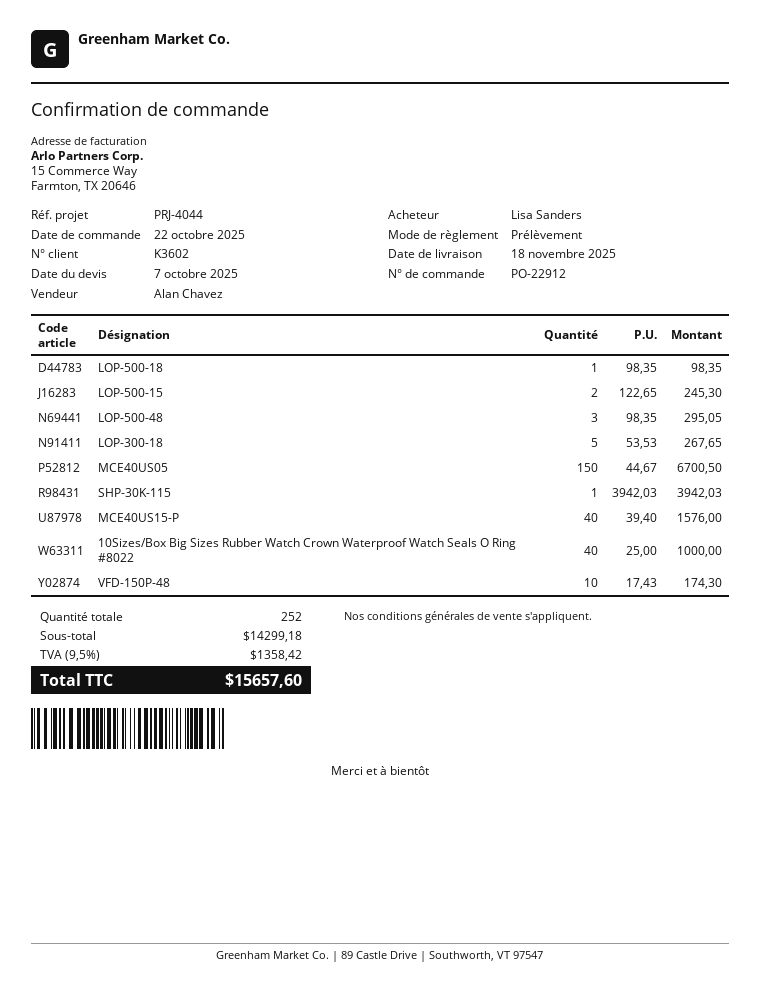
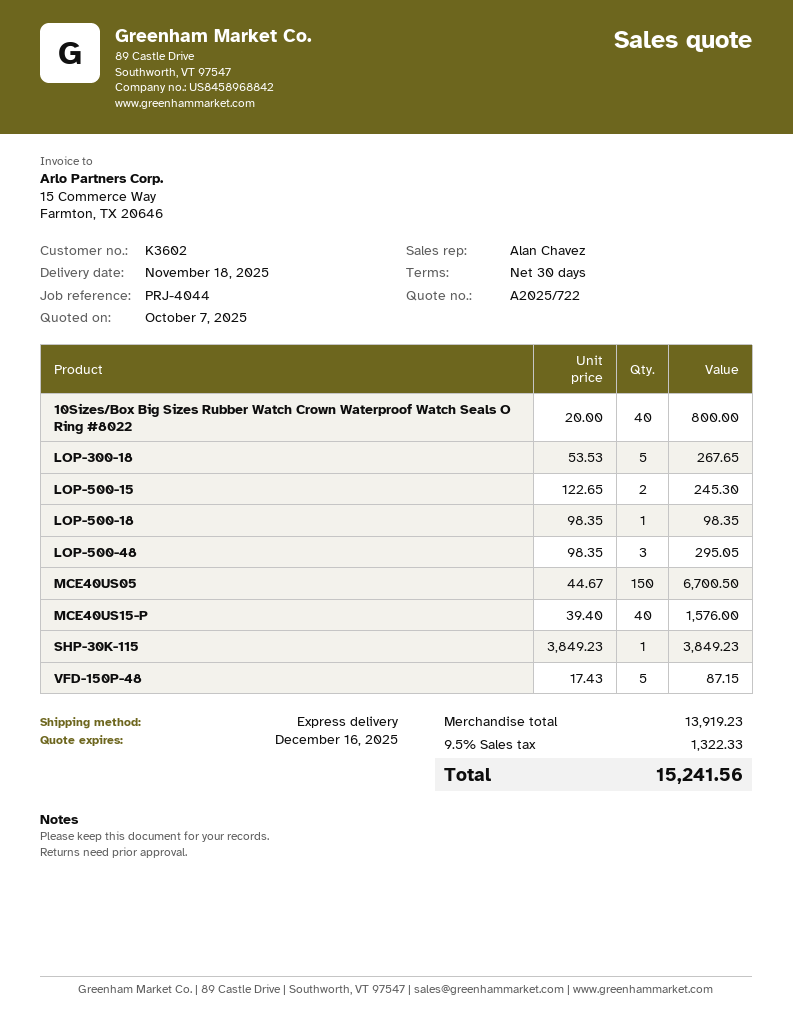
SHP-30K-115: 1 x 3942.03 = 3942.03 -> 1 x 3849.23 = 3849.23
10Sizes/Box Big Sizes Rubber Watch Crown Waterproof Watch Seals O Ring #8022: 40 x 25.00 = 1000.00 -> 40 x 20.00 = 800.00
VFD-150P-48: 10 x 17.43 = 174.30 -> 5 x 17.43 = 87.15
subtotal: 14299.18 -> 13919.23
tax: 9.5% = 1358.42 -> 9.5% = 1322.33
total: 15657.60 -> 15241.56

